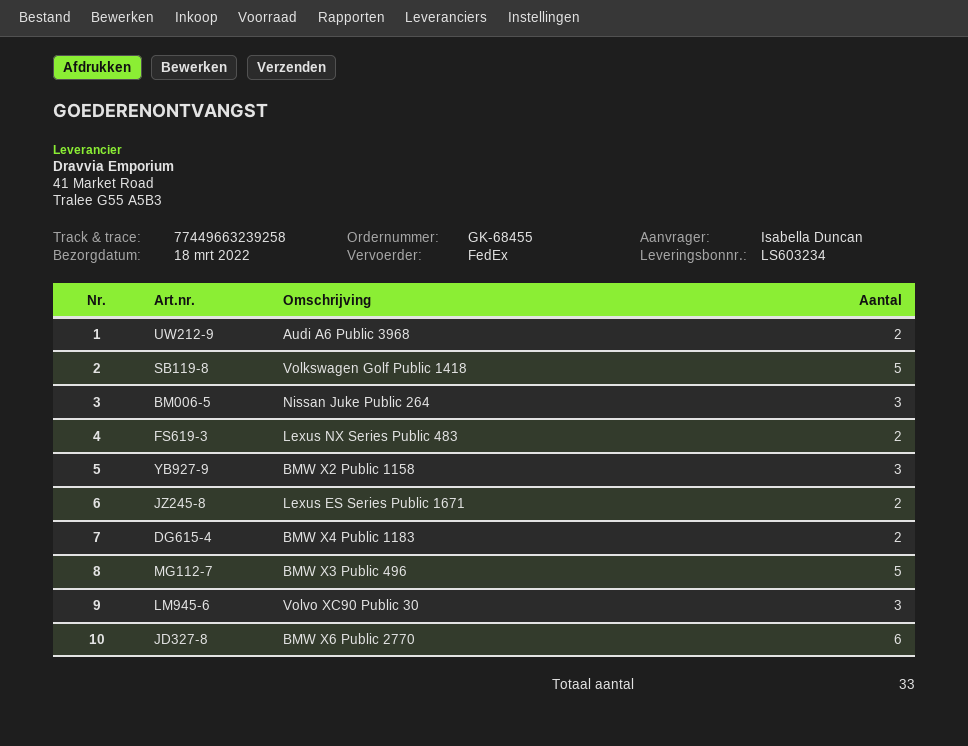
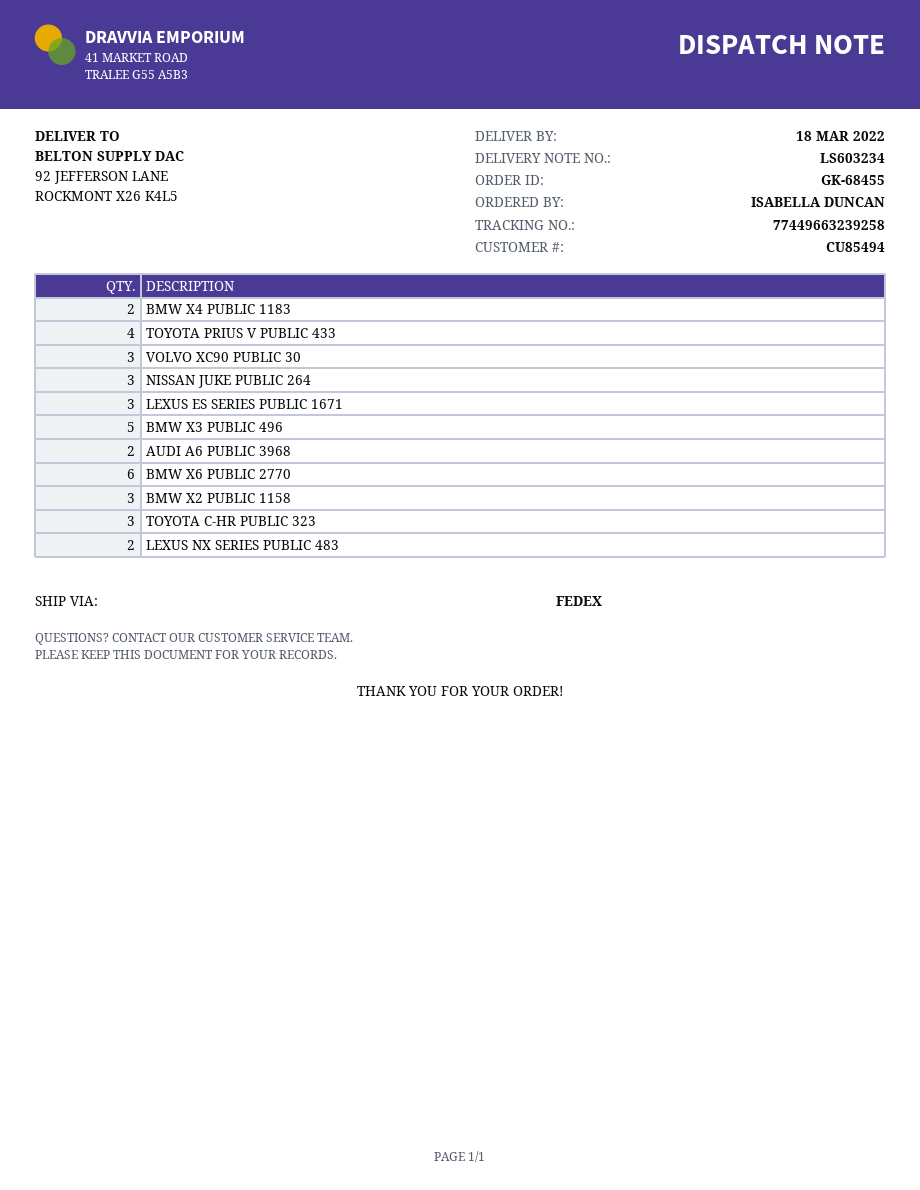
Volkswagen Golf Public 1418: 5 -> none
Lexus ES Series Public 1671: 2 -> 3
TOYOTA PRIUS V PUBLIC 433: none -> 4
TOYOTA C-HR PUBLIC 323: none -> 3

